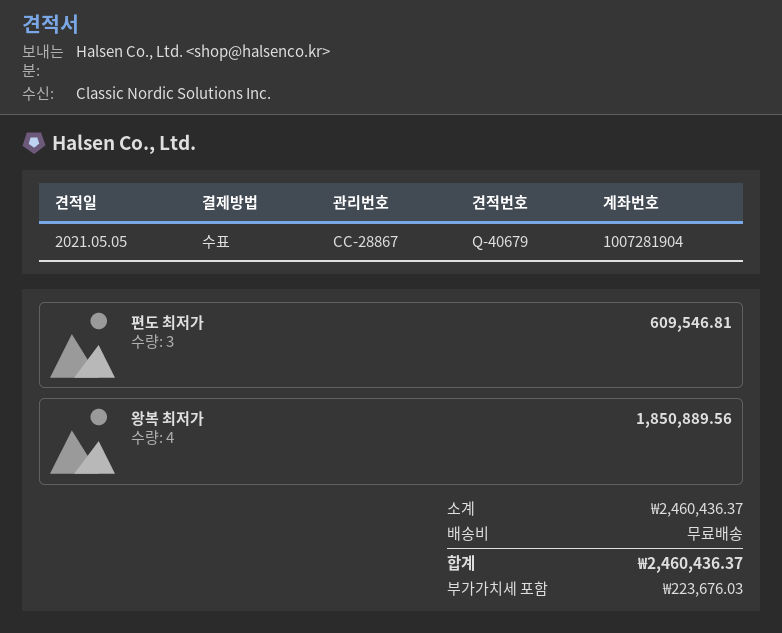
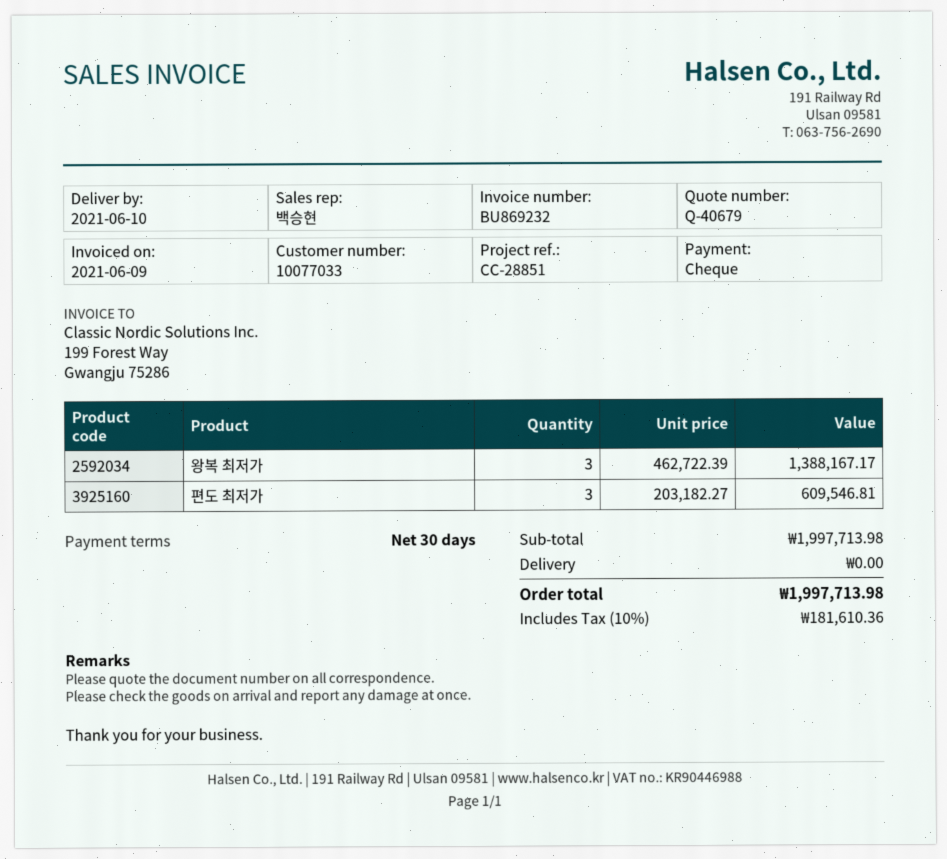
reference: CC-28867 -> CC-28851
왕복 최저가: 4 for 1850889.56 -> 3 for 1388167.17
subtotal: 2460436.37 -> 1997713.98
tax: 223676.03 -> 181610.36
total: 2460436.37 -> 1997713.98

